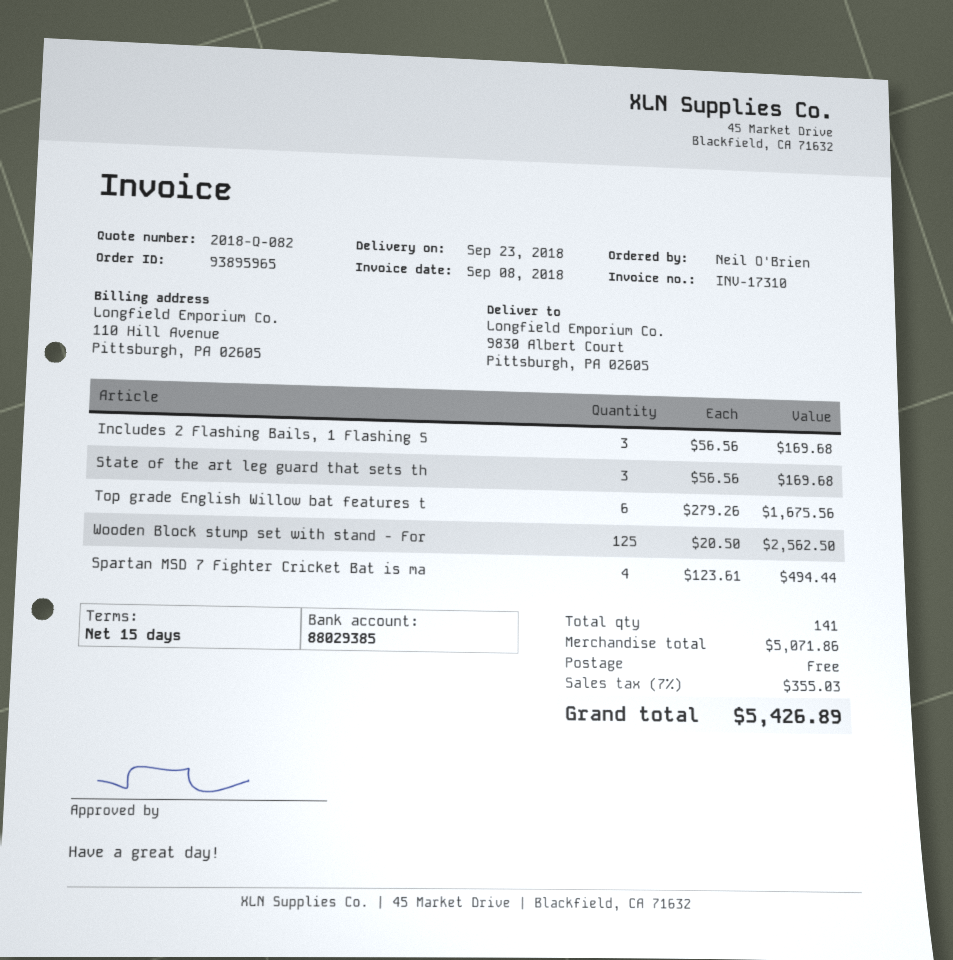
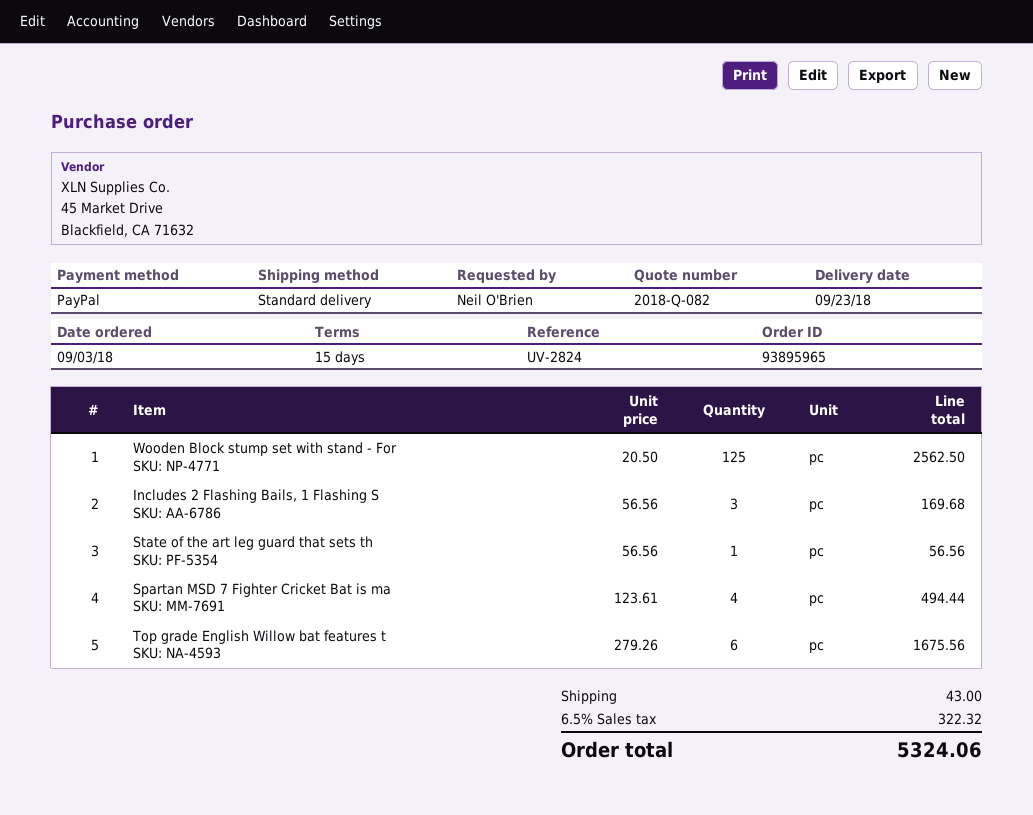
State of the art leg guard that sets th: 3 x 56.56 = 169.68 -> 1 x 56.56 = 56.56
shipping: 0.00 -> 43.00
tax: 7% = 355.03 -> 6.5% = 322.32
total: 5426.89 -> 5324.06

